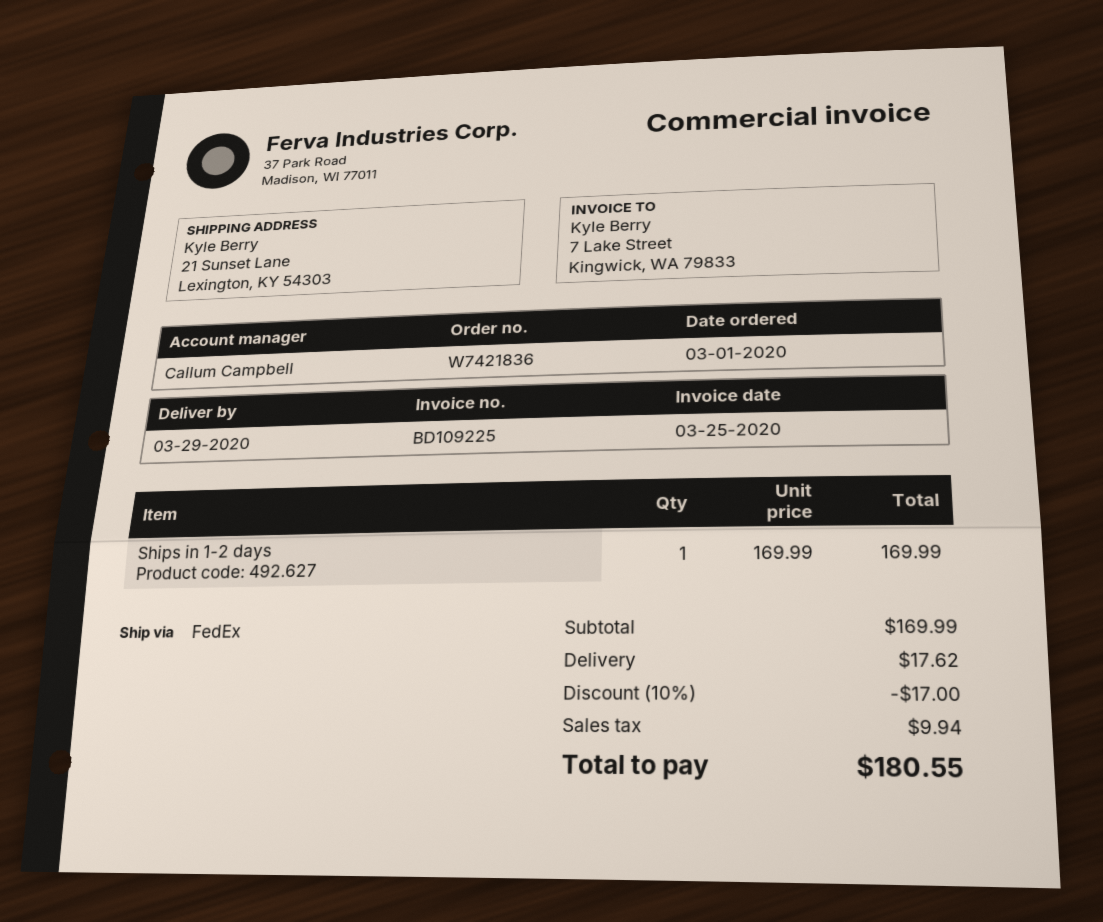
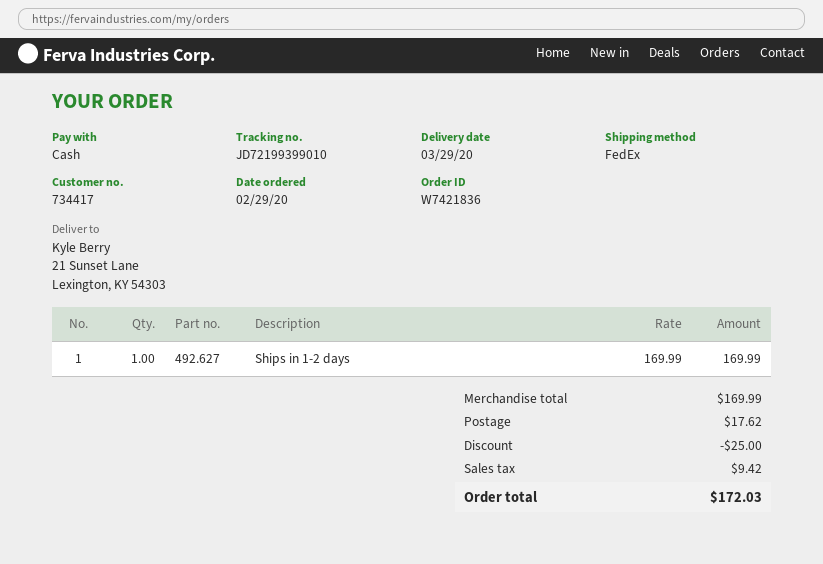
order date: 2020-03-01 -> 2020-02-29
discount: 17.00 -> 25.00
tax: 9.94 -> 9.42
total: 180.55 -> 172.03

